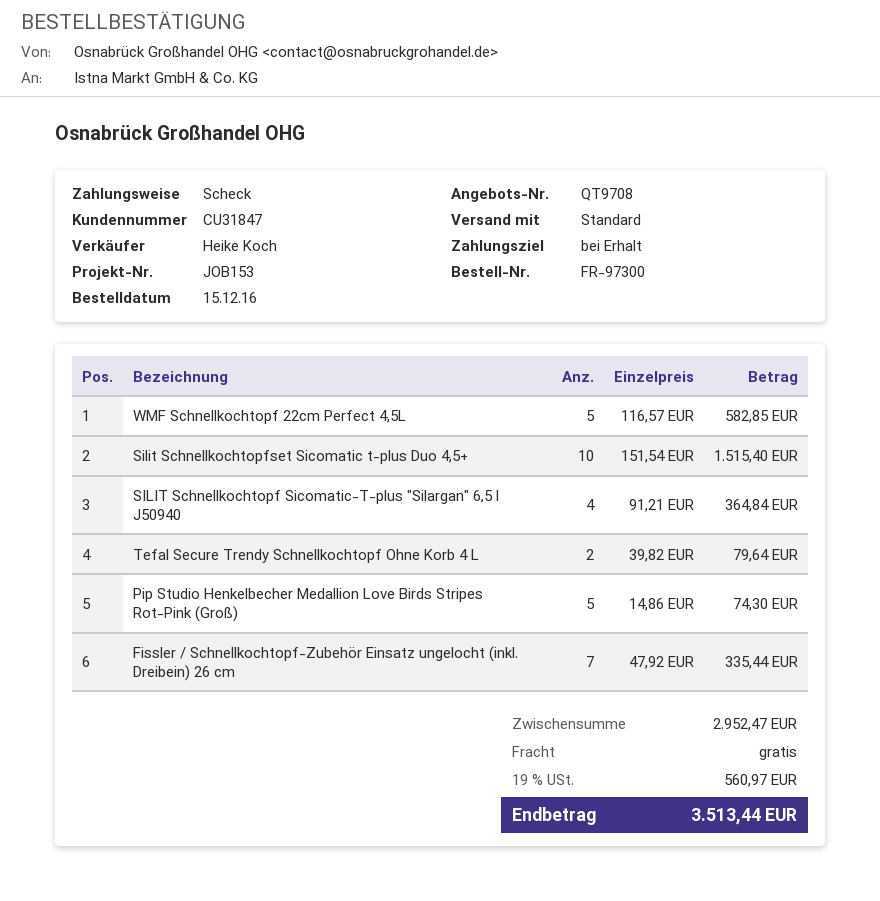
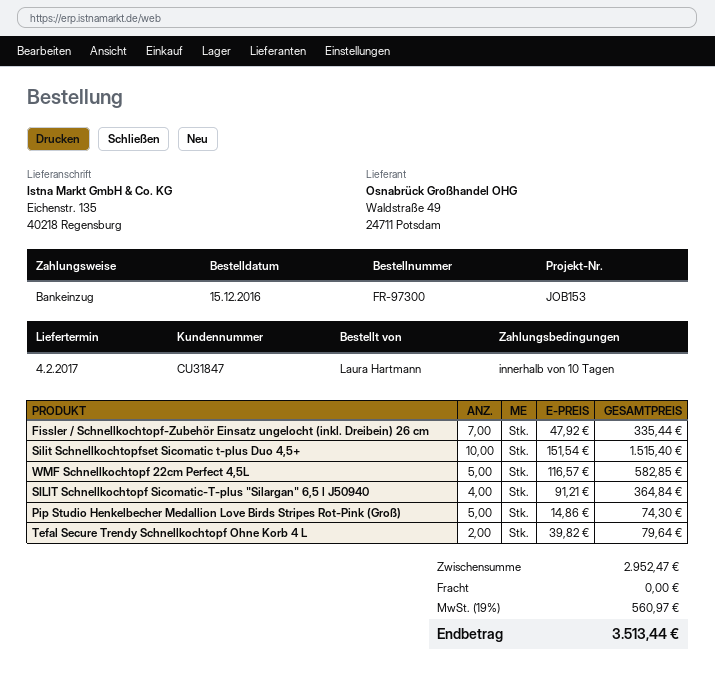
payment terms: on receipt -> 10 days
payment method: cheque -> direct debit

